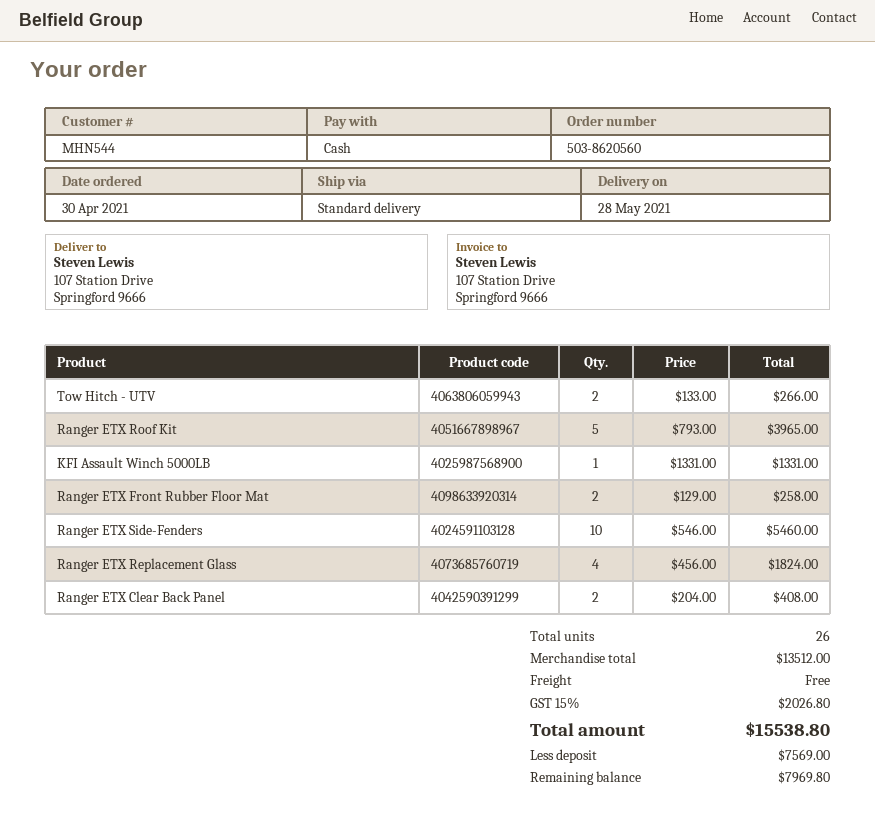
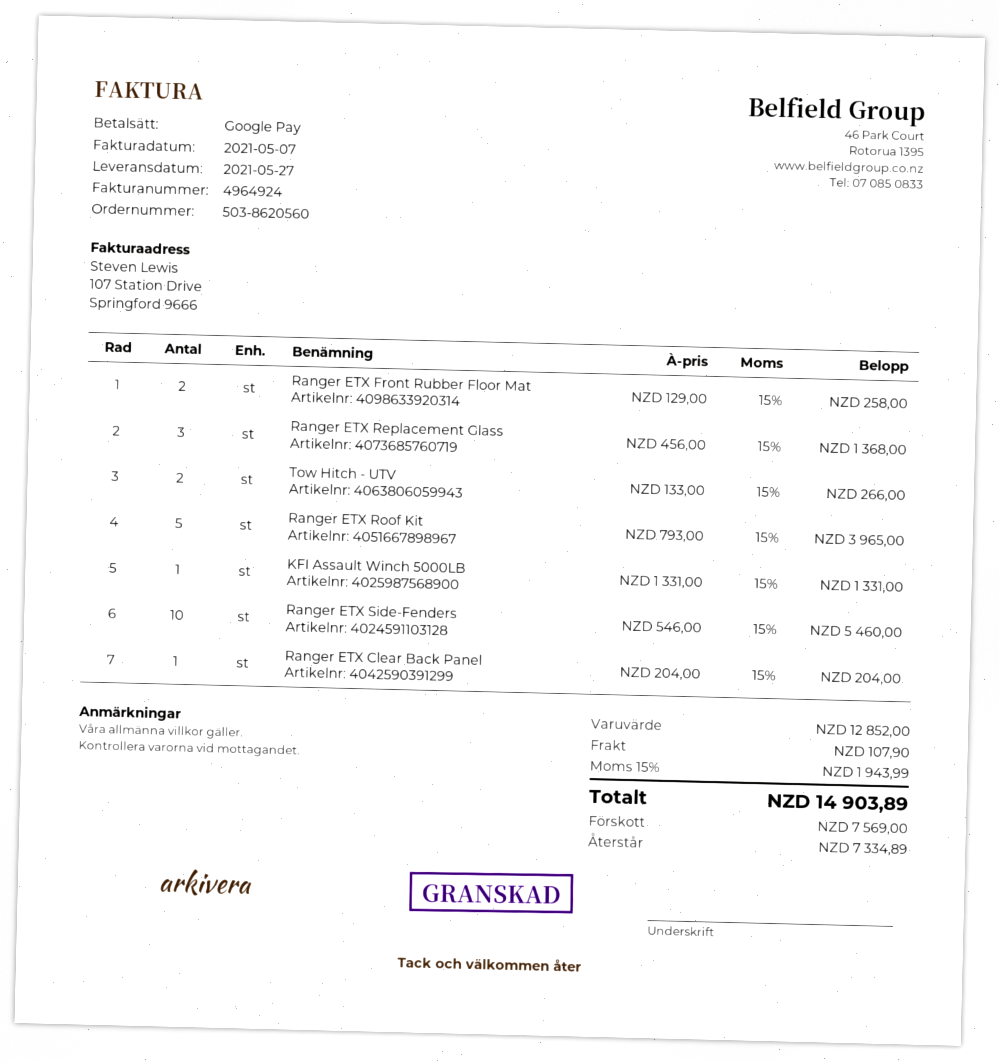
delivery date: 2021-05-28 -> 2021-05-27
payment method: cash -> Google Pay
Ranger ETX Replacement Glass: 4 x 456.00 = 1824.00 -> 3 x 456.00 = 1368.00
Ranger ETX Clear Back Panel: 2 x 204.00 = 408.00 -> 1 x 204.00 = 204.00
subtotal: 13512.00 -> 12852.00
shipping: 0.00 -> 107.90
tax: 15% = 2026.80 -> 15% = 1943.99
total: 15538.80 -> 14903.89
balance: 7969.80 -> 7334.89

